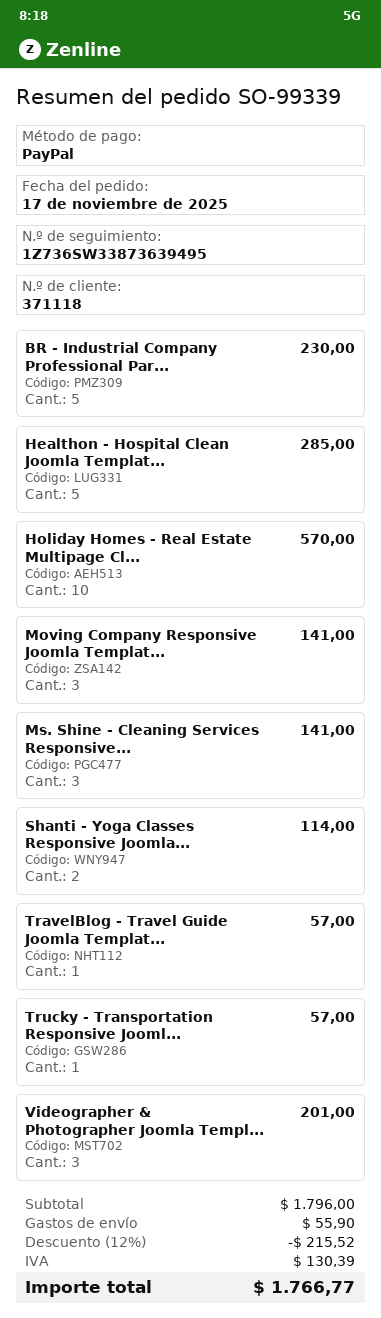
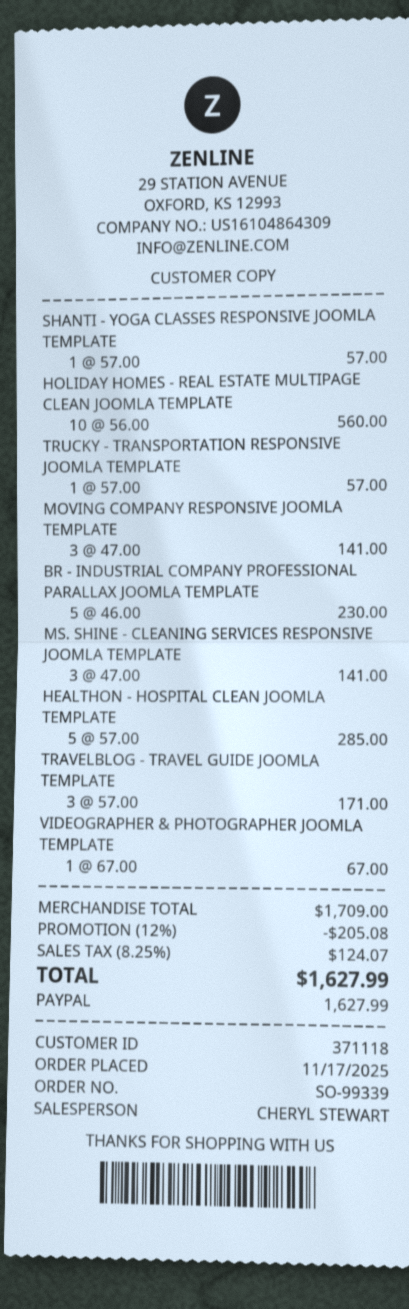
Holiday Homes - Real Estate Multipage Cl...: 10 for 570.00 -> 10 for 560.00
Shanti - Yoga Classes Responsive Joomla...: 2 for 114.00 -> 1 for 57.00
TravelBlog - Travel Guide Joomla Templat...: 1 for 57.00 -> 3 for 171.00
Videographer & Photographer Joomla Templ...: 3 for 201.00 -> 1 for 67.00
subtotal: 1796.00 -> 1709.00
discount: 12% = 215.52 -> 12% = 205.08
shipping: 55.90 -> none
tax: 130.39 -> 124.07
total: 1766.77 -> 1627.99

